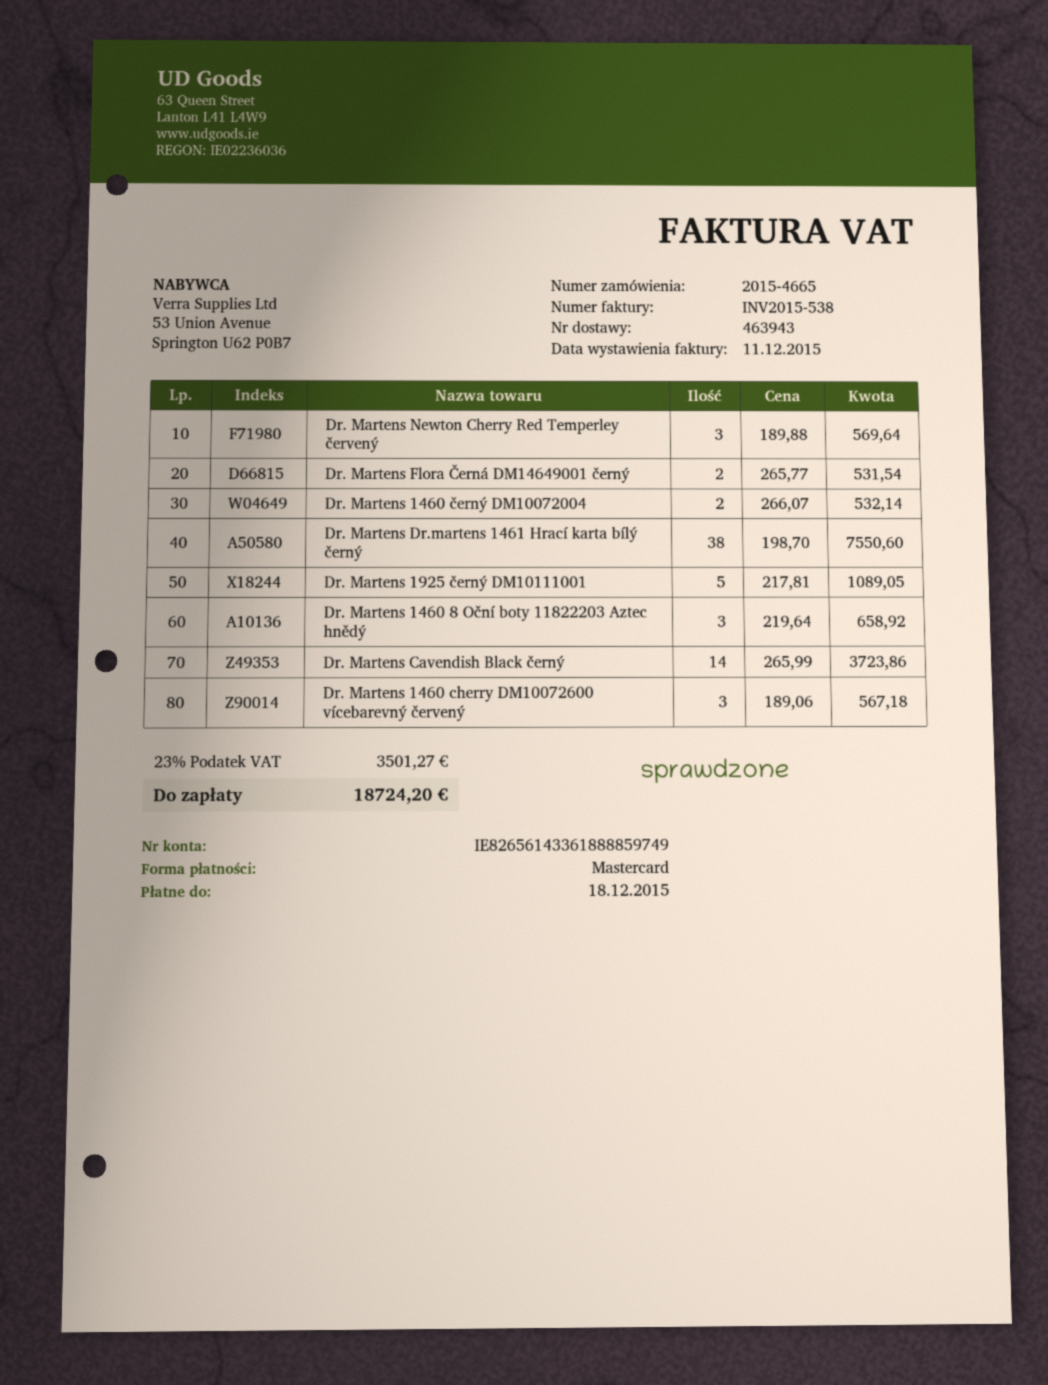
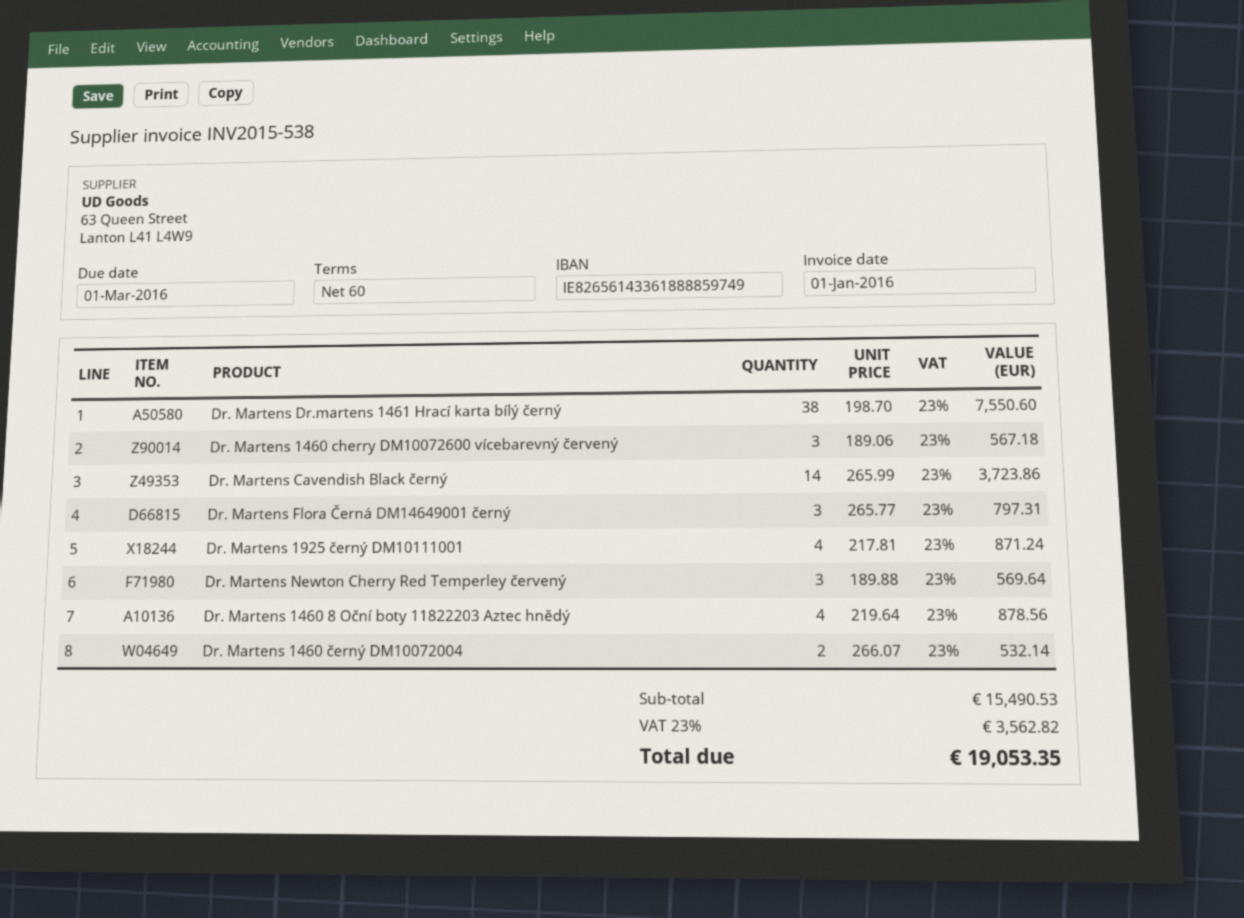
invoice date: 2015-12-11 -> 2016-01-01
due date: 2015-12-18 -> 2016-03-01
Dr. Martens Flora Černá DM14649001 černý: 2 x 265.77 = 531.54 -> 3 x 265.77 = 797.31
Dr. Martens 1925 černý DM10111001: 5 x 217.81 = 1089.05 -> 4 x 217.81 = 871.24
Dr. Martens 1460 8 Oční boty 11822203 Aztec hnědý: 3 x 219.64 = 658.92 -> 4 x 219.64 = 878.56
tax: 23% = 3501.27 -> 23% = 3562.82
total: 18724.20 -> 19053.35

